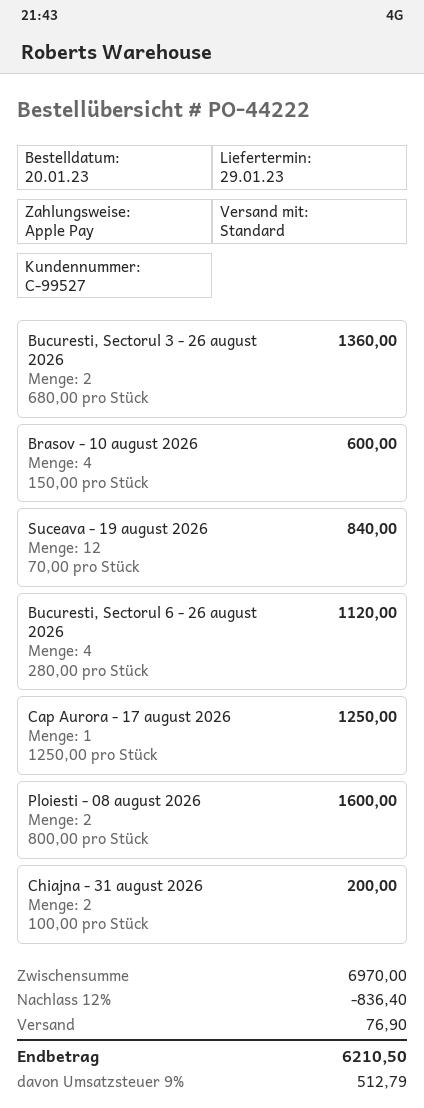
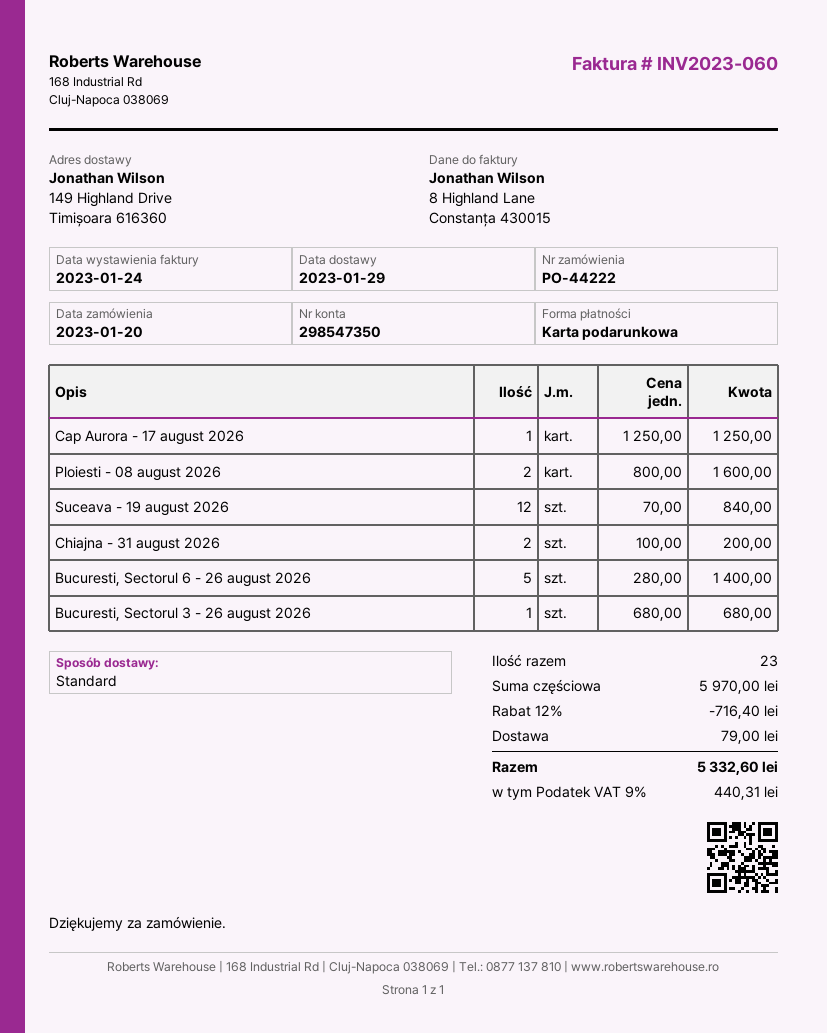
payment method: Apple Pay -> gift card
Bucuresti, Sectorul 3 - 26 august 2026: 2 x 680.00 = 1360.00 -> 1 x 680.00 = 680.00
Brasov - 10 august 2026: 4 x 150.00 = 600.00 -> none
Bucuresti, Sectorul 6 - 26 august 2026: 4 x 280.00 = 1120.00 -> 5 x 280.00 = 1400.00
subtotal: 6970.00 -> 5970.00
discount: 12% = 836.40 -> 12% = 716.40
shipping: 76.90 -> 79.00
tax: 9% = 512.79 -> 9% = 440.31
total: 6210.50 -> 5332.60

